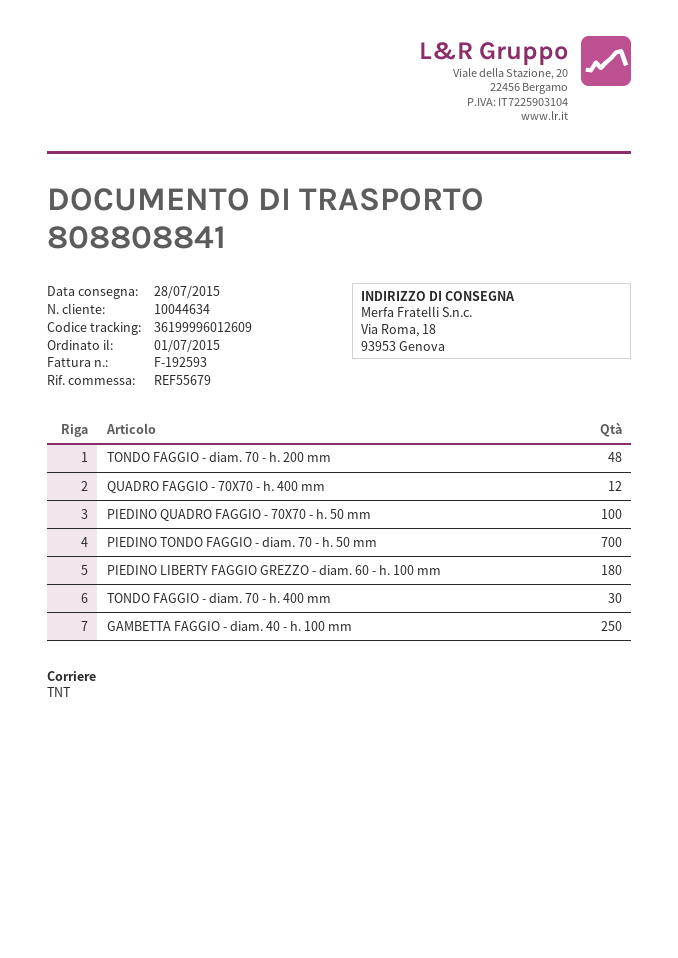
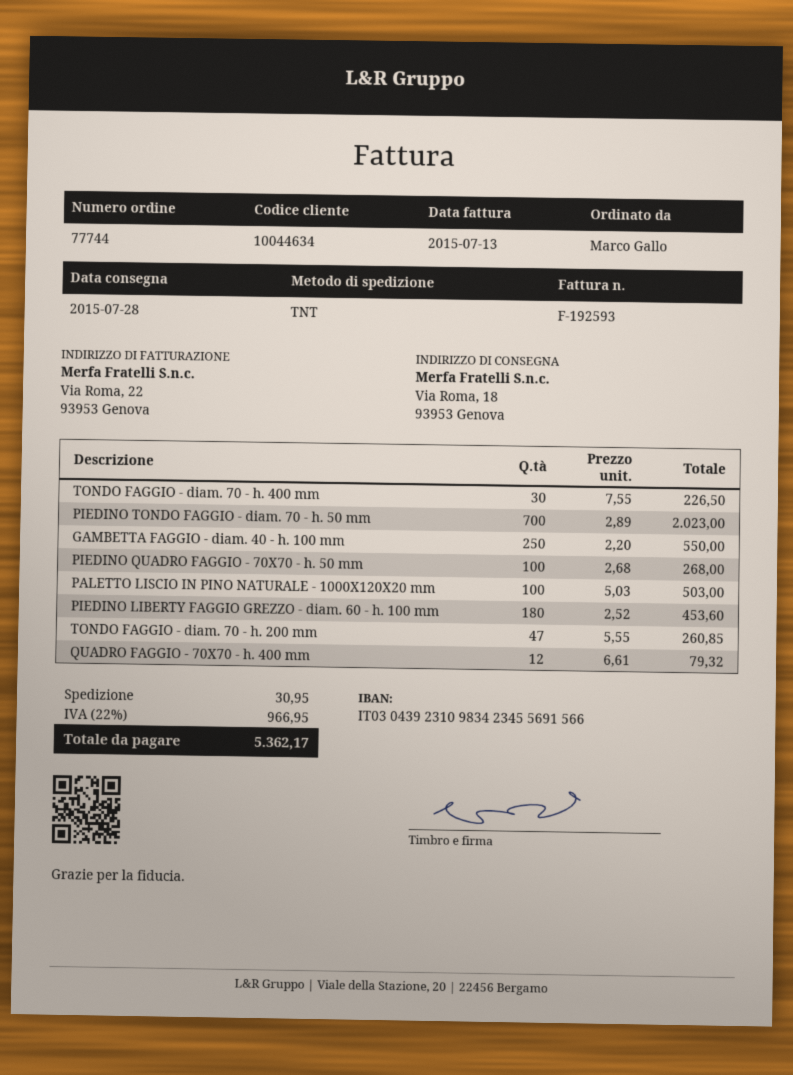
TONDO FAGGIO - diam. 70 - h. 200 mm: 48 -> 47
PALETTO LISCIO IN PINO NATURALE - 1000X120X20 mm: none -> 100

